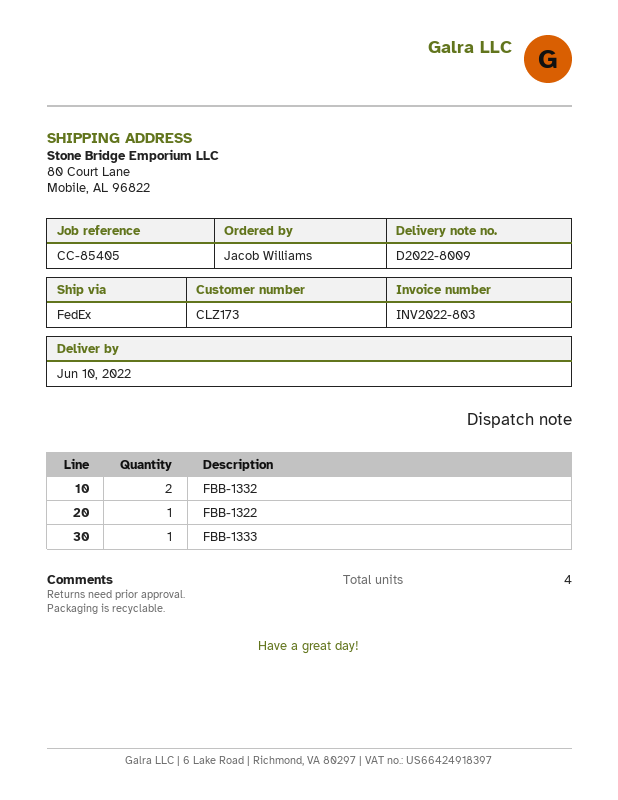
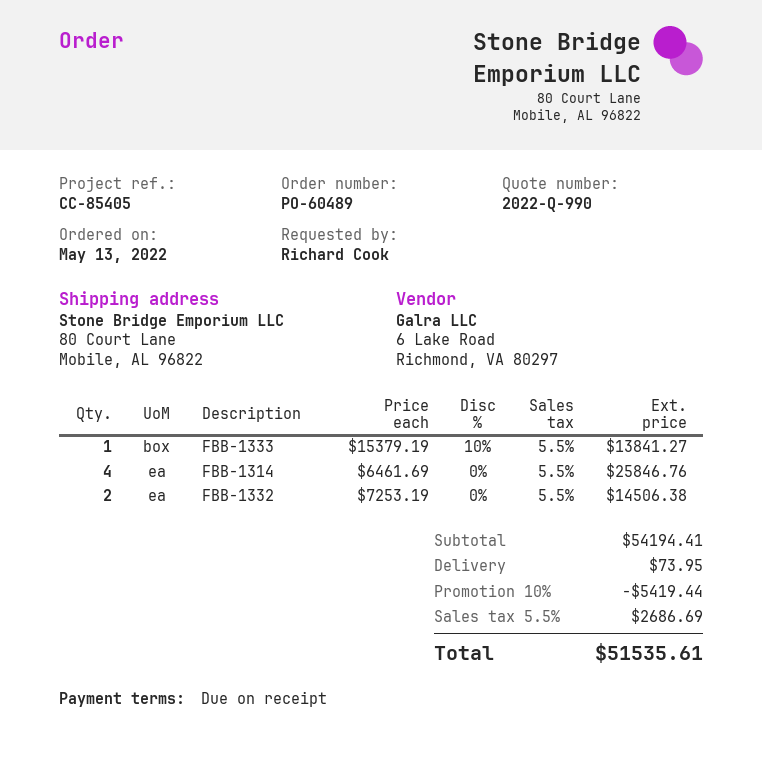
ordered by: Jacob Williams -> Richard Cook
FBB-1322: 1 -> none
FBB-1314: none -> 4

